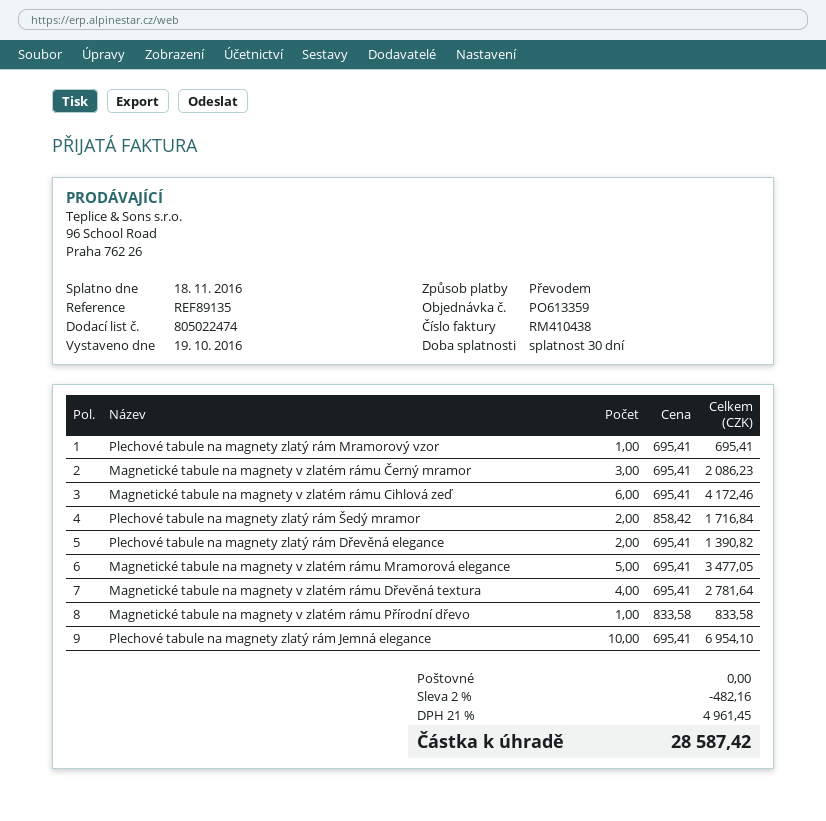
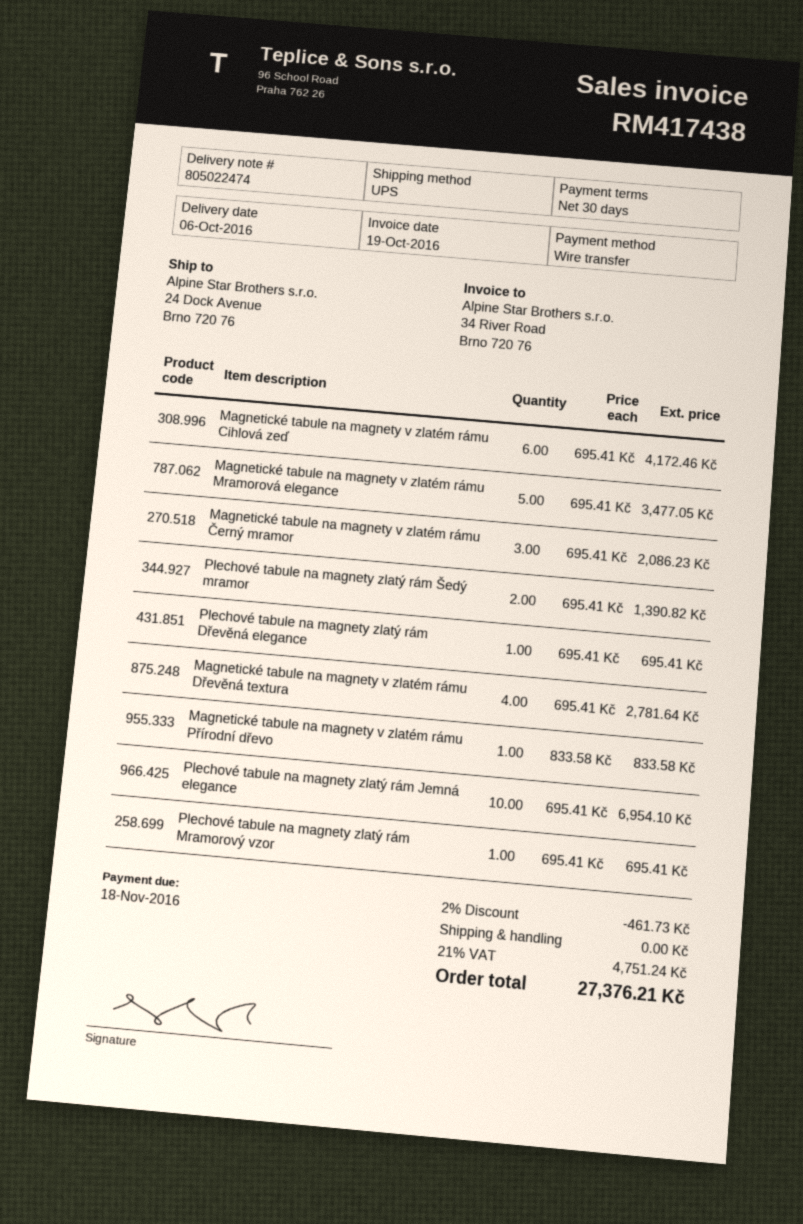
invoice number: RM410438 -> RM417438
Plechové tabule na magnety zlatý rám Šedý mramor: 2 x 858.42 = 1716.84 -> 2 x 695.41 = 1390.82
Plechové tabule na magnety zlatý rám Dřevěná elegance: 2 x 695.41 = 1390.82 -> 1 x 695.41 = 695.41
discount: 2% = 482.16 -> 2% = 461.73
tax: 21% = 4961.45 -> 21% = 4751.24
total: 28587.42 -> 27376.21

